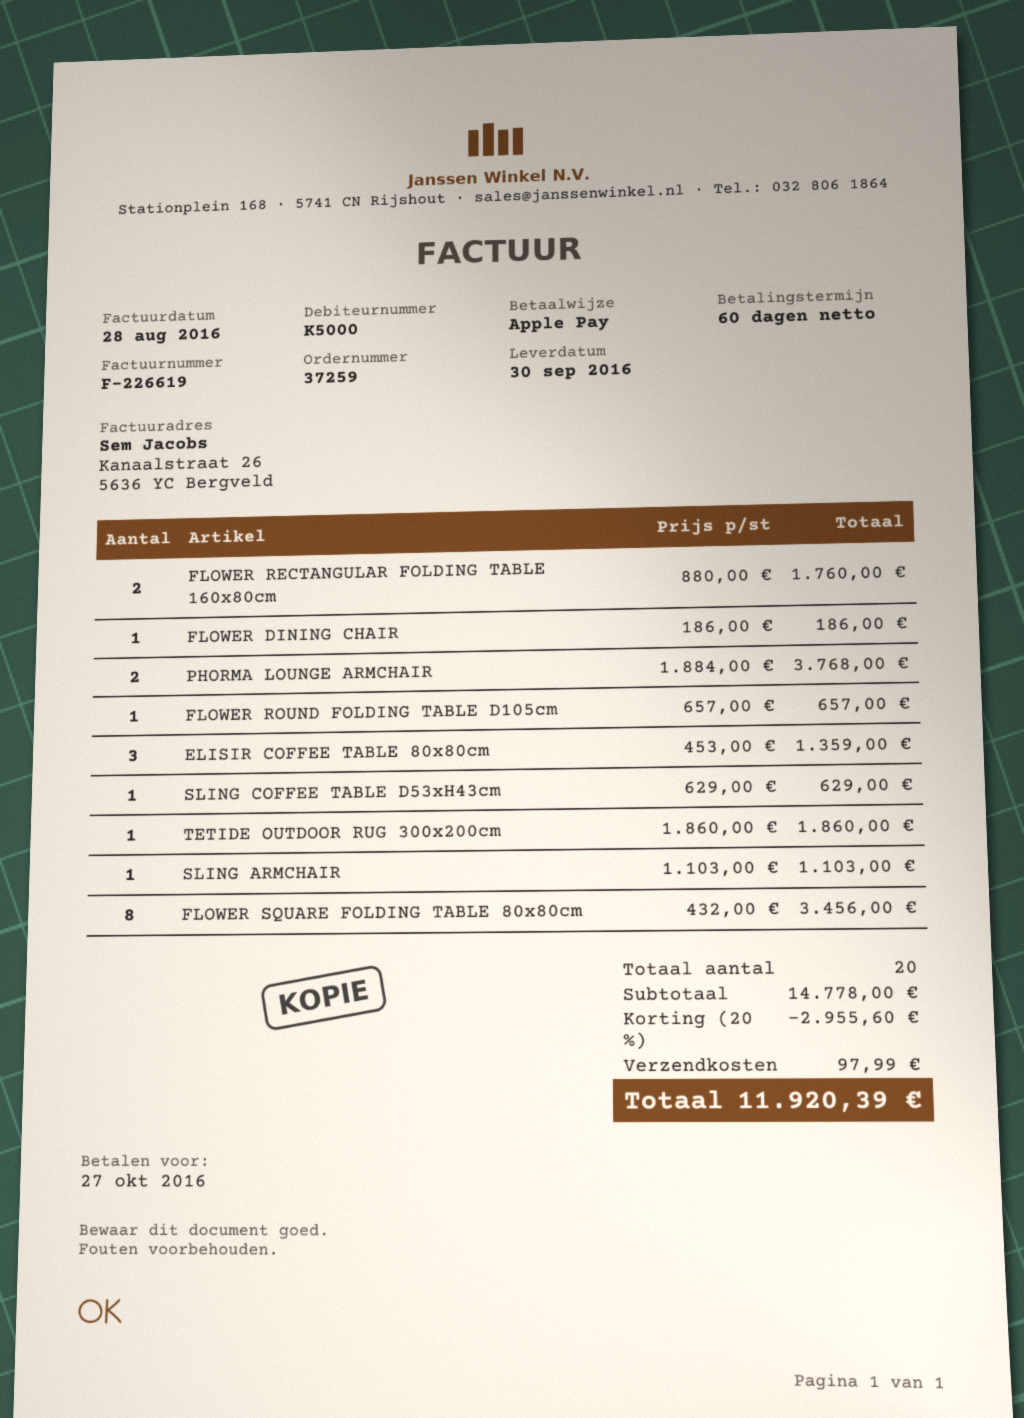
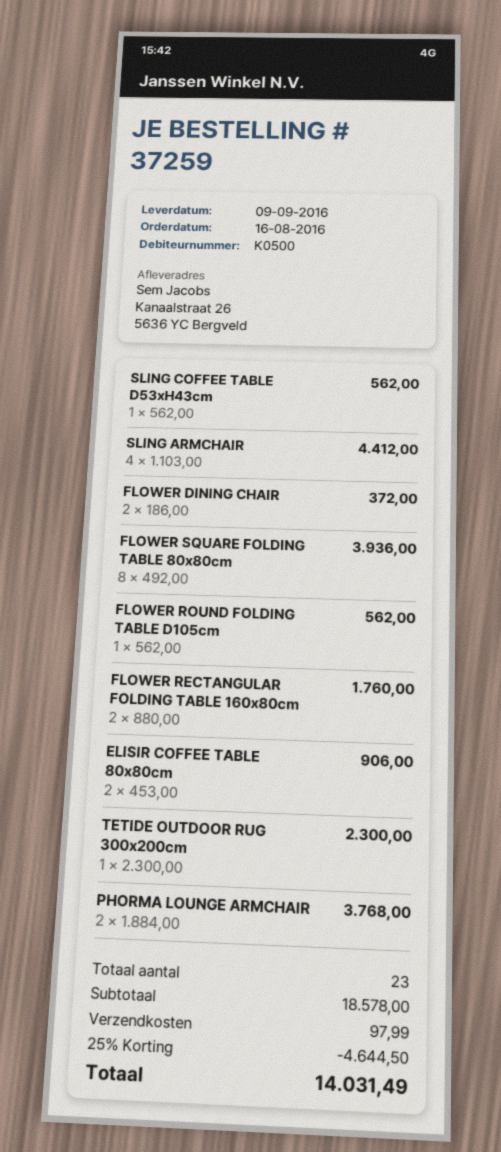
delivery date: 2016-09-30 -> 2016-09-09
customer number: K5000 -> K0500
FLOWER DINING CHAIR: 1 x 186.00 = 186.00 -> 2 x 186.00 = 372.00
FLOWER ROUND FOLDING TABLE D105cm: 1 x 657.00 = 657.00 -> 1 x 562.00 = 562.00
ELISIR COFFEE TABLE 80x80cm: 3 x 453.00 = 1359.00 -> 2 x 453.00 = 906.00
SLING COFFEE TABLE D53xH43cm: 1 x 629.00 = 629.00 -> 1 x 562.00 = 562.00
TETIDE OUTDOOR RUG 300x200cm: 1 x 1860.00 = 1860.00 -> 1 x 2300.00 = 2300.00
SLING ARMCHAIR: 1 x 1103.00 = 1103.00 -> 4 x 1103.00 = 4412.00
FLOWER SQUARE FOLDING TABLE 80x80cm: 8 x 432.00 = 3456.00 -> 8 x 492.00 = 3936.00
total quantity: 20 -> 23
subtotal: 14778.00 -> 18578.00
discount: 20% = 2955.60 -> 25% = 4644.50
total: 11920.39 -> 14031.49

